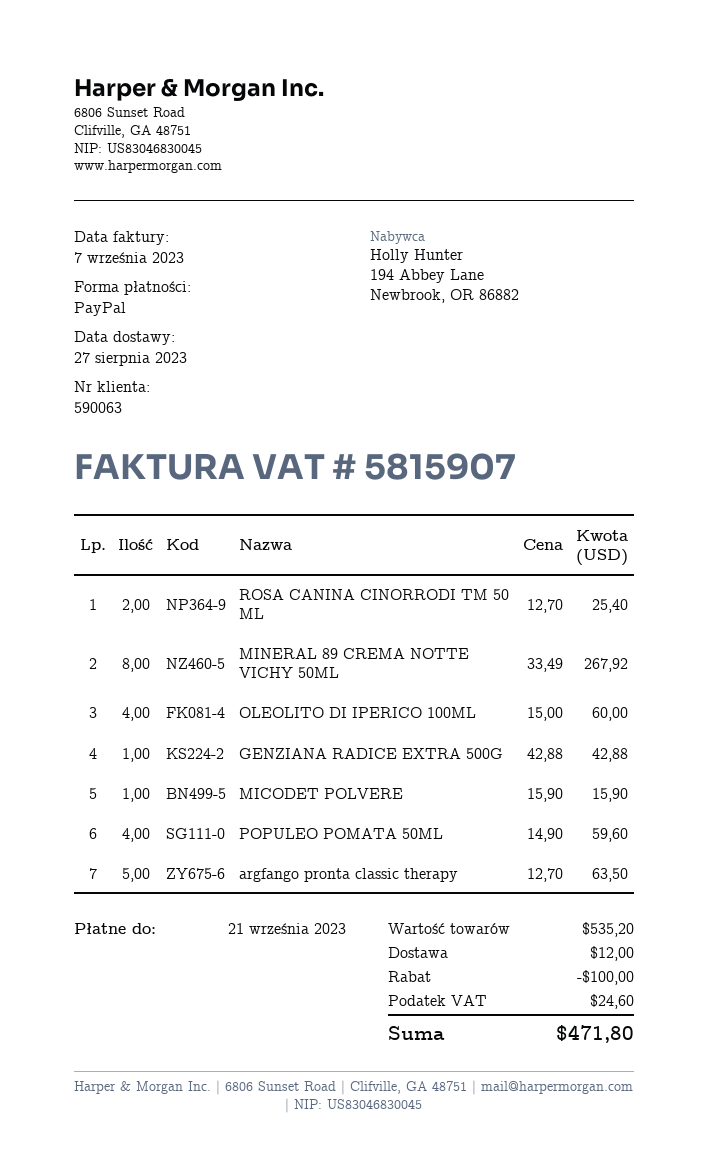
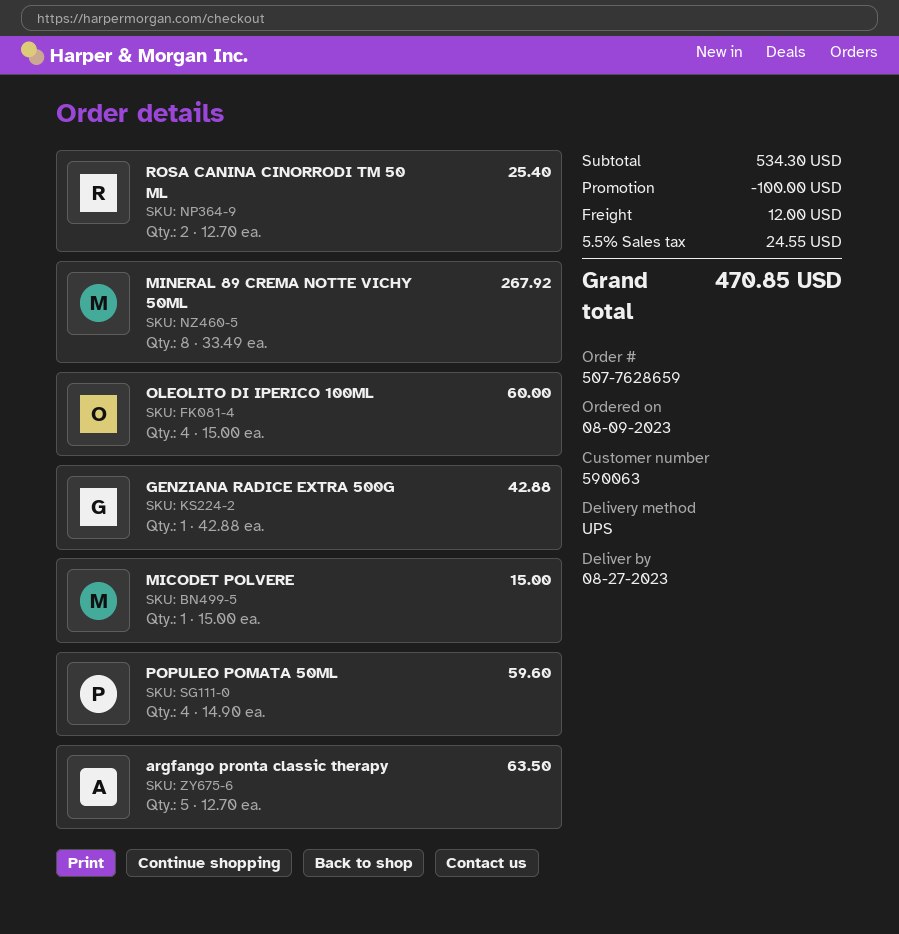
MICODET POLVERE: 1 x 15.90 = 15.90 -> 1 x 15.00 = 15.00
subtotal: 535.20 -> 534.30
tax: 24.60 -> 24.55
total: 471.80 -> 470.85

